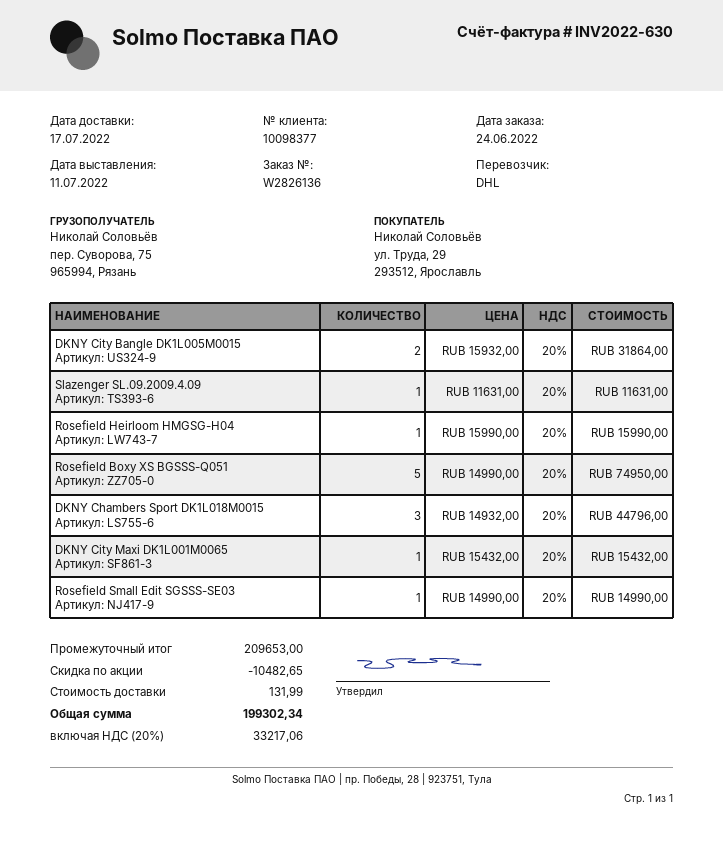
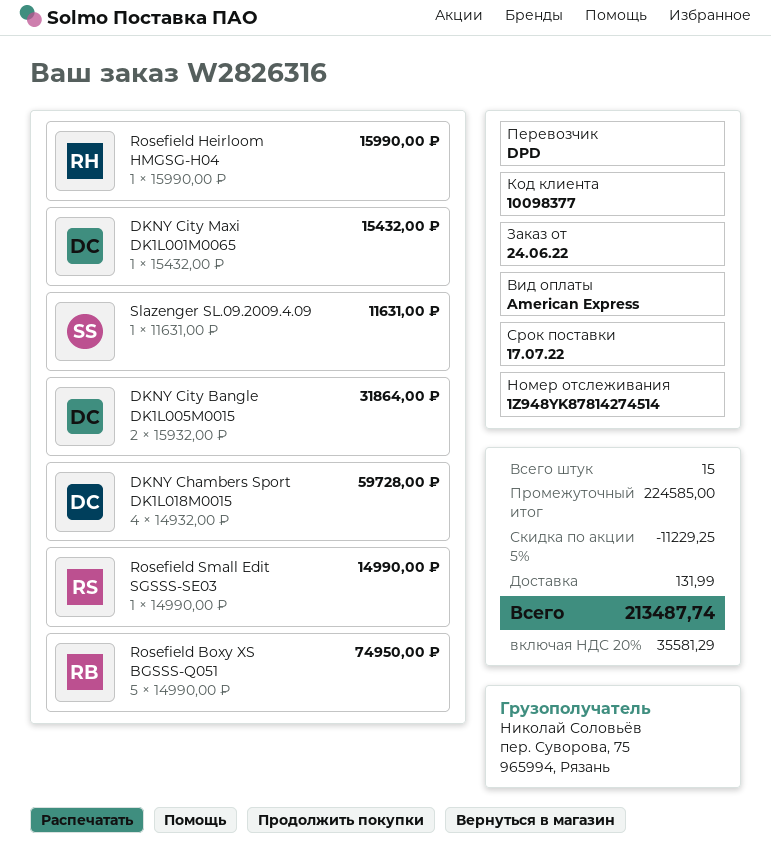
order number: W2826136 -> W2826316
shipping method: DHL -> DPD
DKNY Chambers Sport DK1L018M0015: 3 x 14932.00 = 44796.00 -> 4 x 14932.00 = 59728.00
subtotal: 209653.00 -> 224585.00
discount: 10482.65 -> 11229.25
tax: 20% = 33217.06 -> 20% = 35581.29
total: 199302.34 -> 213487.74

